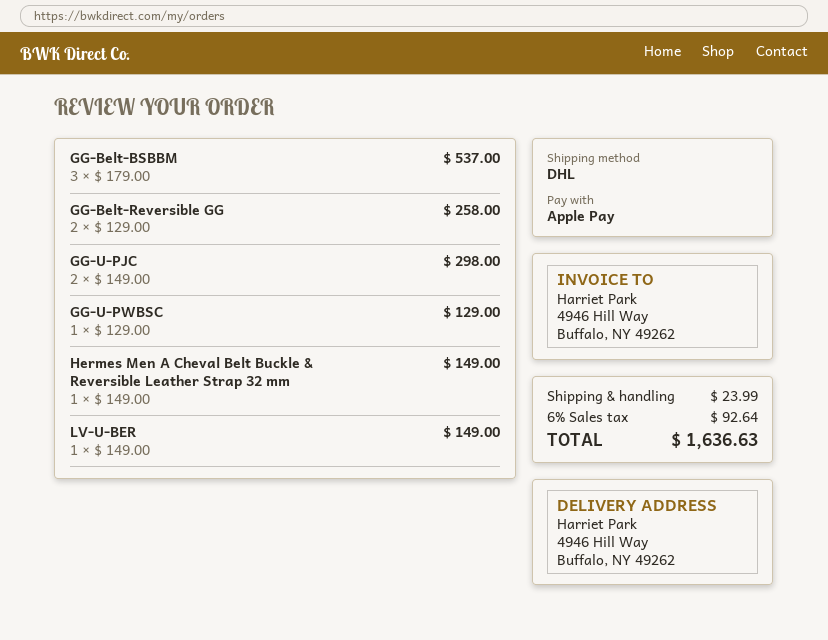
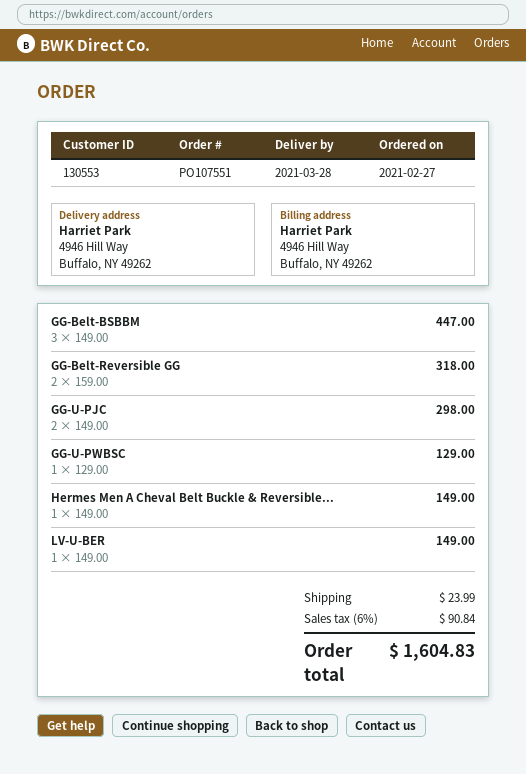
GG-Belt-BSBBM: 3 x 179.00 = 537.00 -> 3 x 149.00 = 447.00
GG-Belt-Reversible GG: 2 x 129.00 = 258.00 -> 2 x 159.00 = 318.00
tax: 6% = 92.64 -> 6% = 90.84
total: 1636.63 -> 1604.83

